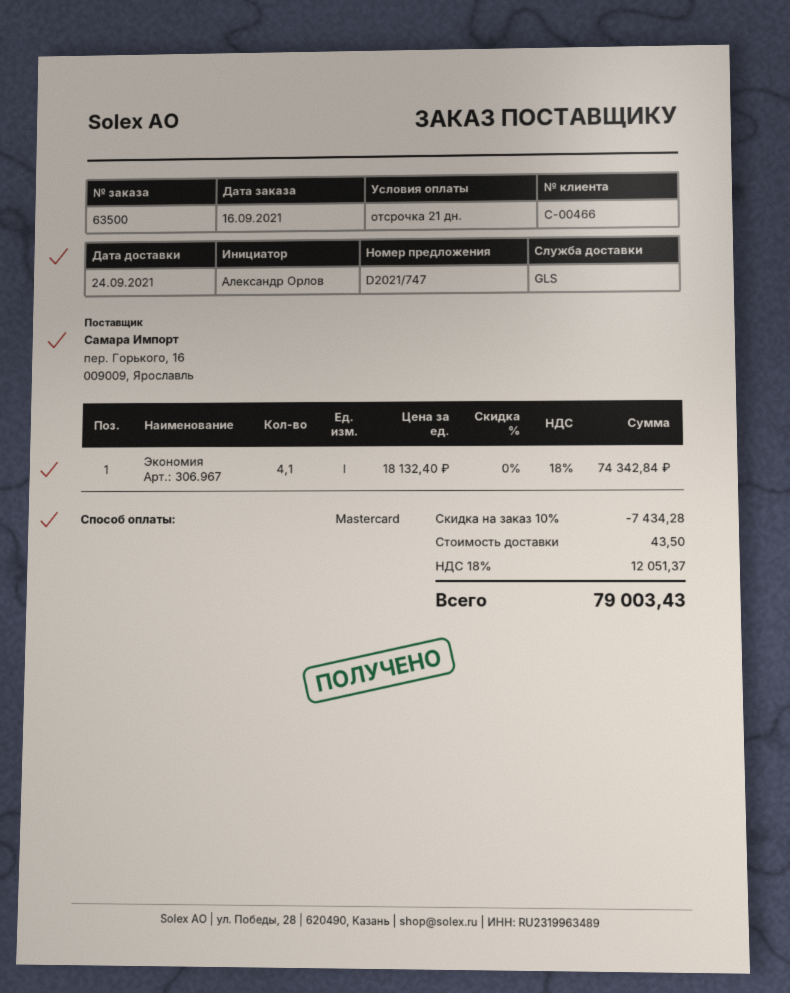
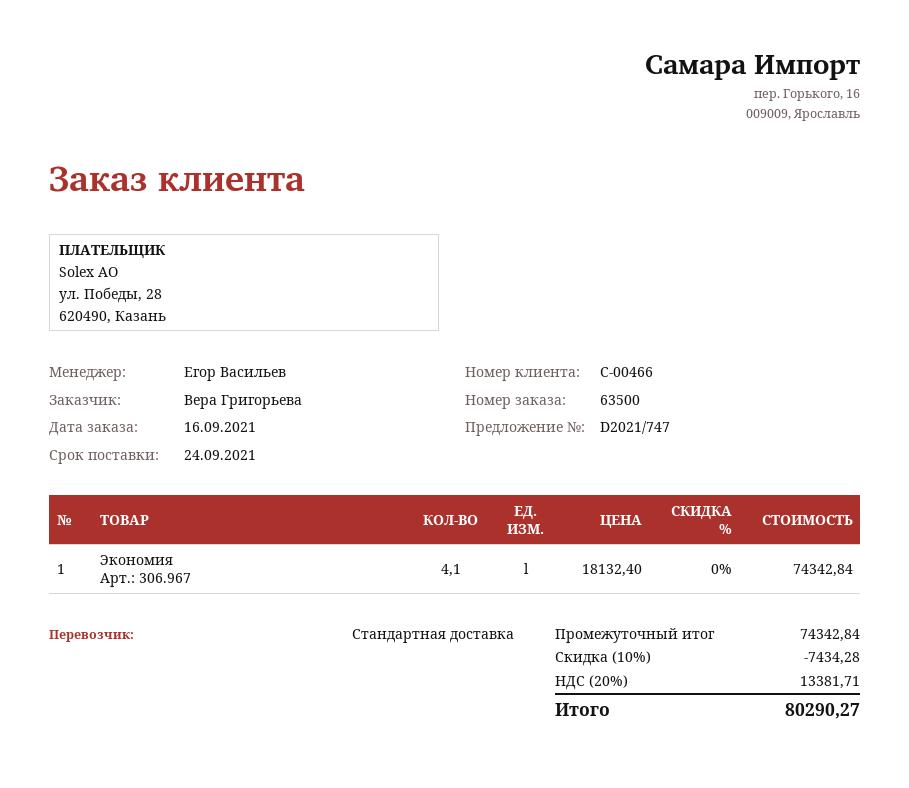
ordered by: Александр Орлов -> Вера Григорьева
shipping method: GLS -> standard
shipping: 43.50 -> none
tax: 18% = 12051.37 -> 20% = 13381.71
total: 79003.43 -> 80290.27

